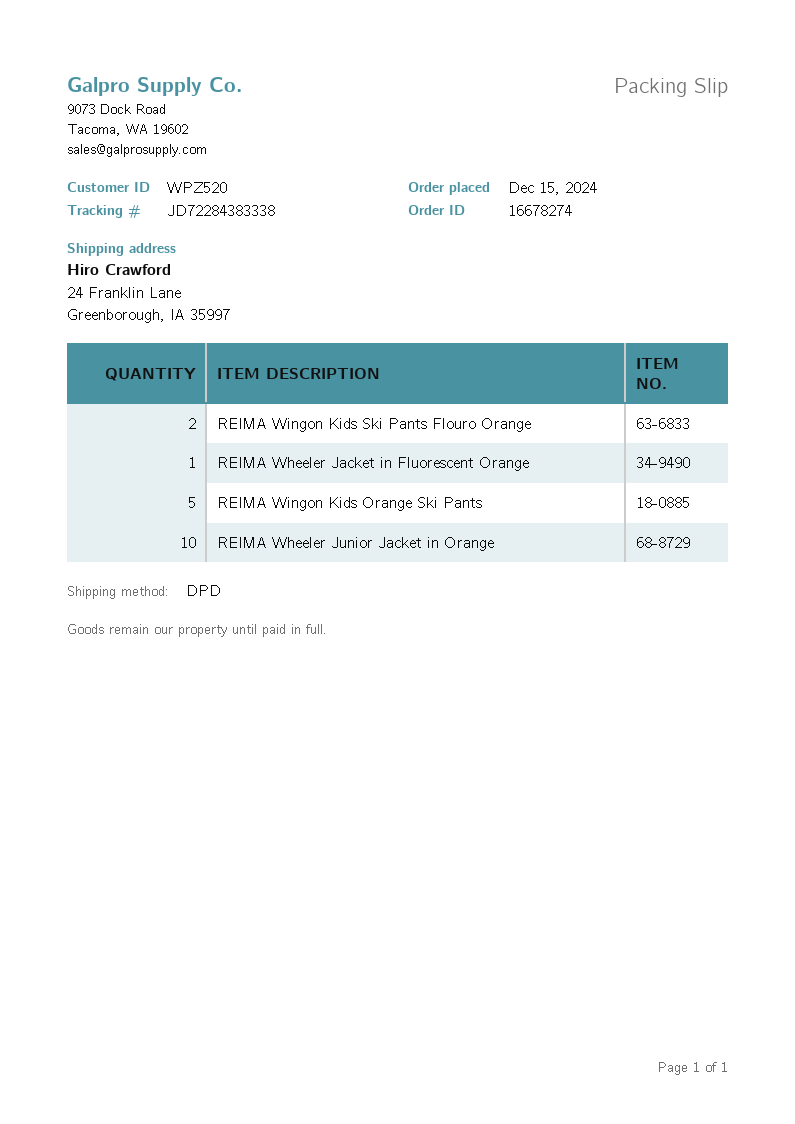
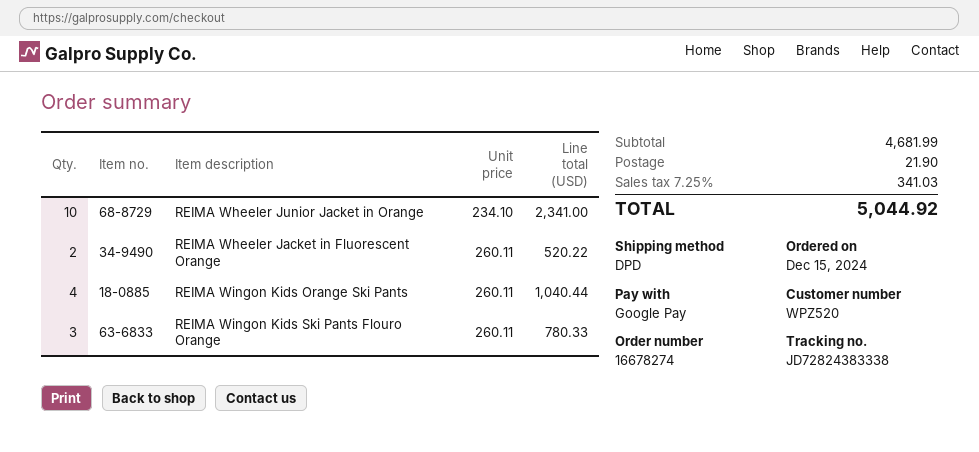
tracking number: JD72284383338 -> JD72824383338
REIMA Wingon Kids Ski Pants Flouro Orange: 2 -> 3
REIMA Wheeler Jacket in Fluorescent Orange: 1 -> 2
REIMA Wingon Kids Orange Ski Pants: 5 -> 4

